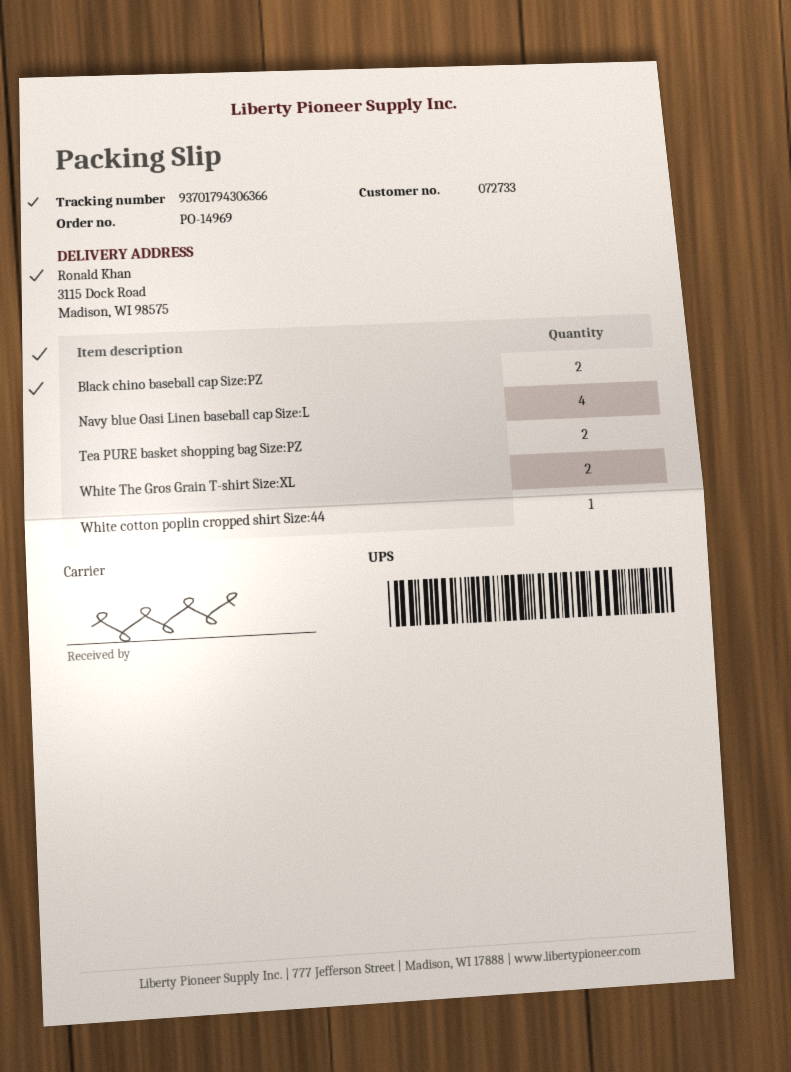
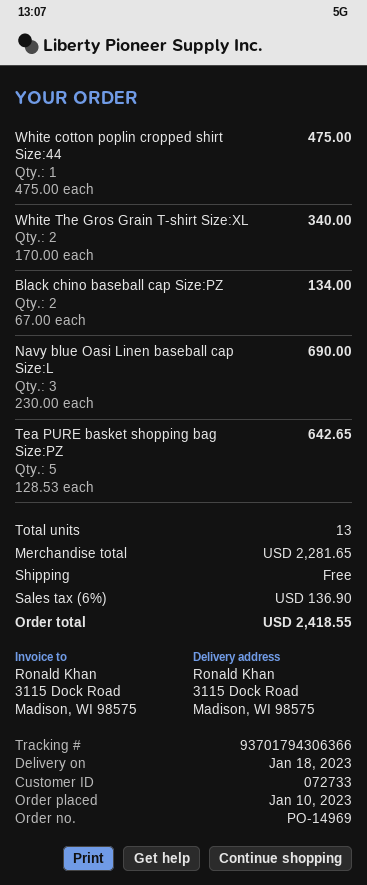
Navy blue Oasi Linen baseball cap Size:L: 4 -> 3
Tea PURE basket shopping bag Size:PZ: 2 -> 5

